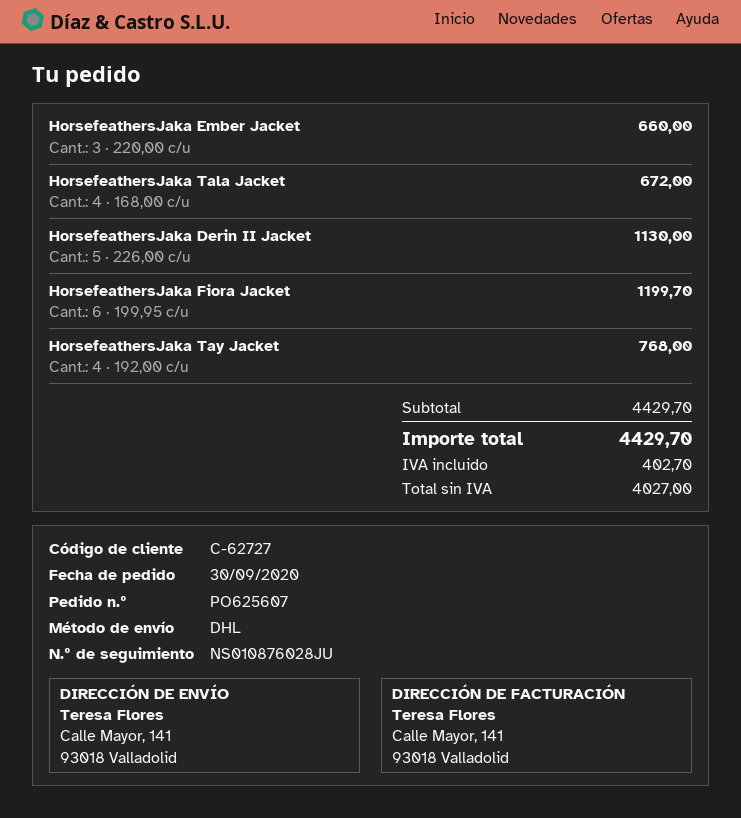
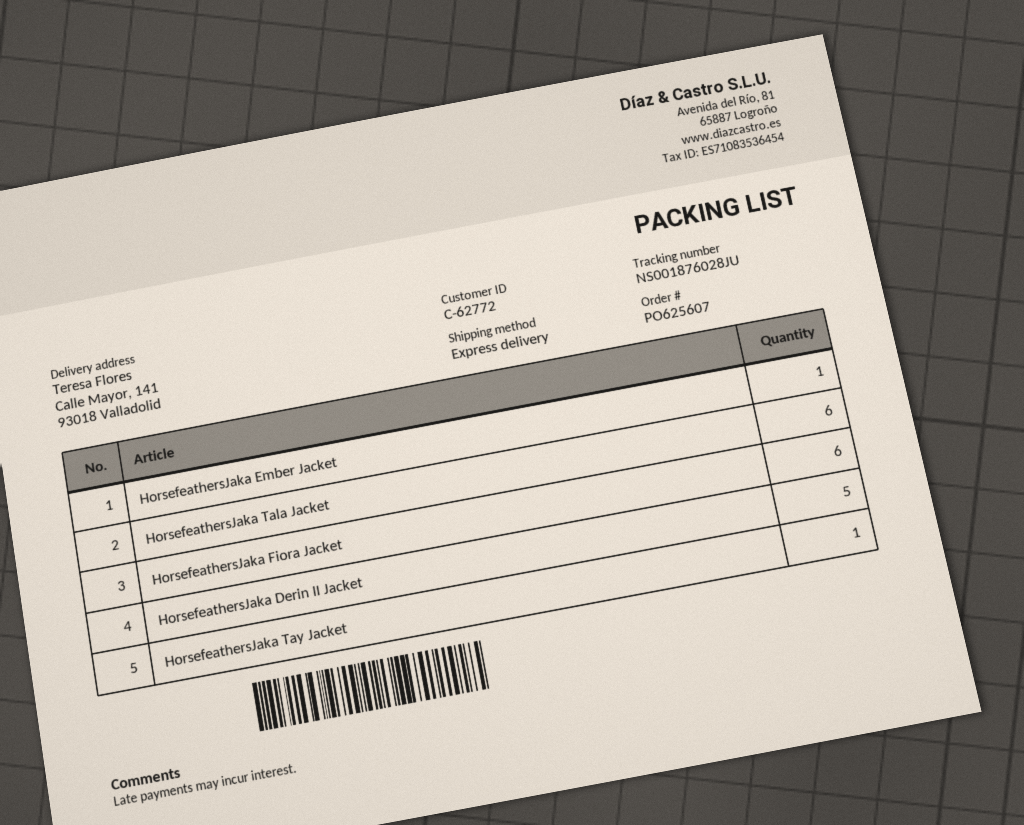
customer number: C-62727 -> C-62772
shipping method: DHL -> express
tracking number: NS010876028JU -> NS001876028JU
HorsefeathersJaka Ember Jacket: 3 -> 1
HorsefeathersJaka Tala Jacket: 4 -> 6
HorsefeathersJaka Tay Jacket: 4 -> 1

